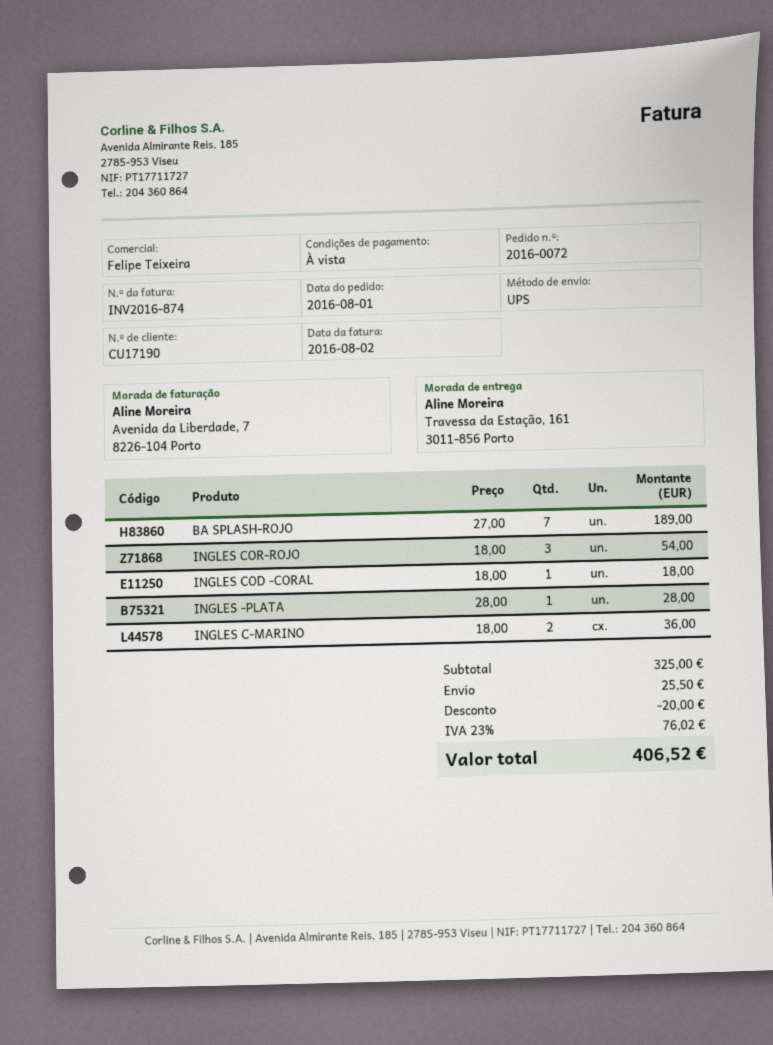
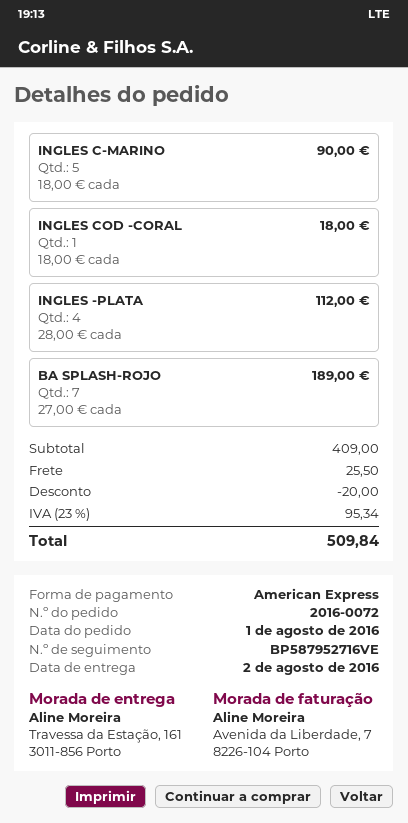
INGLES COR-ROJO: 3 x 18.00 = 54.00 -> none
INGLES -PLATA: 1 x 28.00 = 28.00 -> 4 x 28.00 = 112.00
INGLES C-MARINO: 2 x 18.00 = 36.00 -> 5 x 18.00 = 90.00
subtotal: 325.00 -> 409.00
tax: 23% = 76.02 -> 23% = 95.34
total: 406.52 -> 509.84

